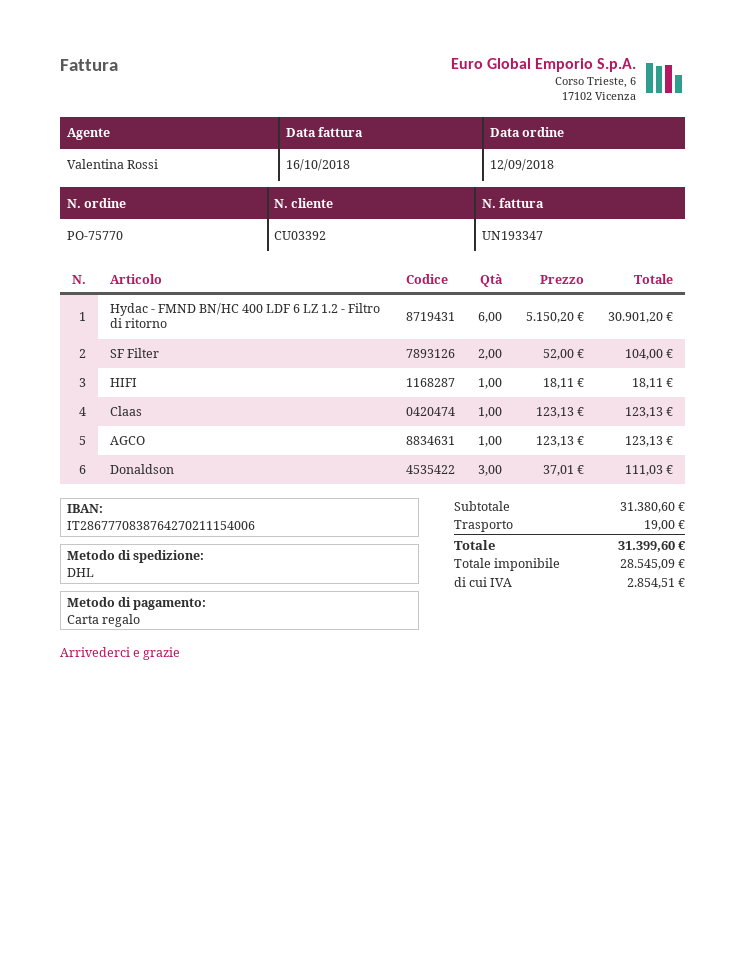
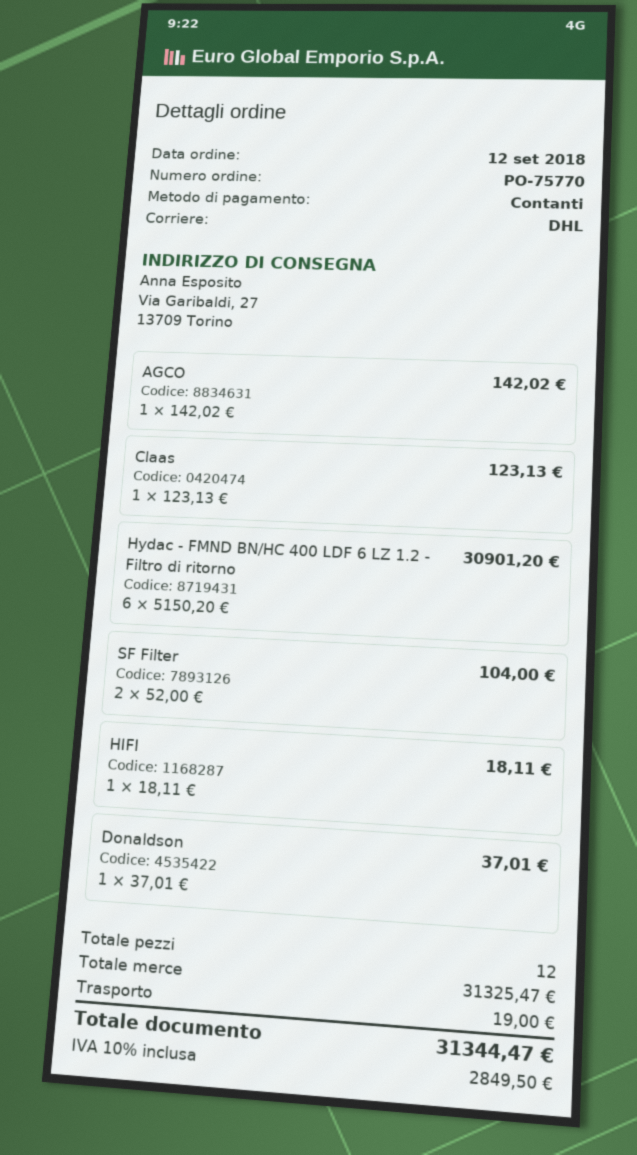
payment method: gift card -> cash
AGCO: 1 x 123.13 = 123.13 -> 1 x 142.02 = 142.02
Donaldson: 3 x 37.01 = 111.03 -> 1 x 37.01 = 37.01
subtotal: 31380.60 -> 31325.47
tax: 2854.51 -> 2849.50
total: 31399.60 -> 31344.47

